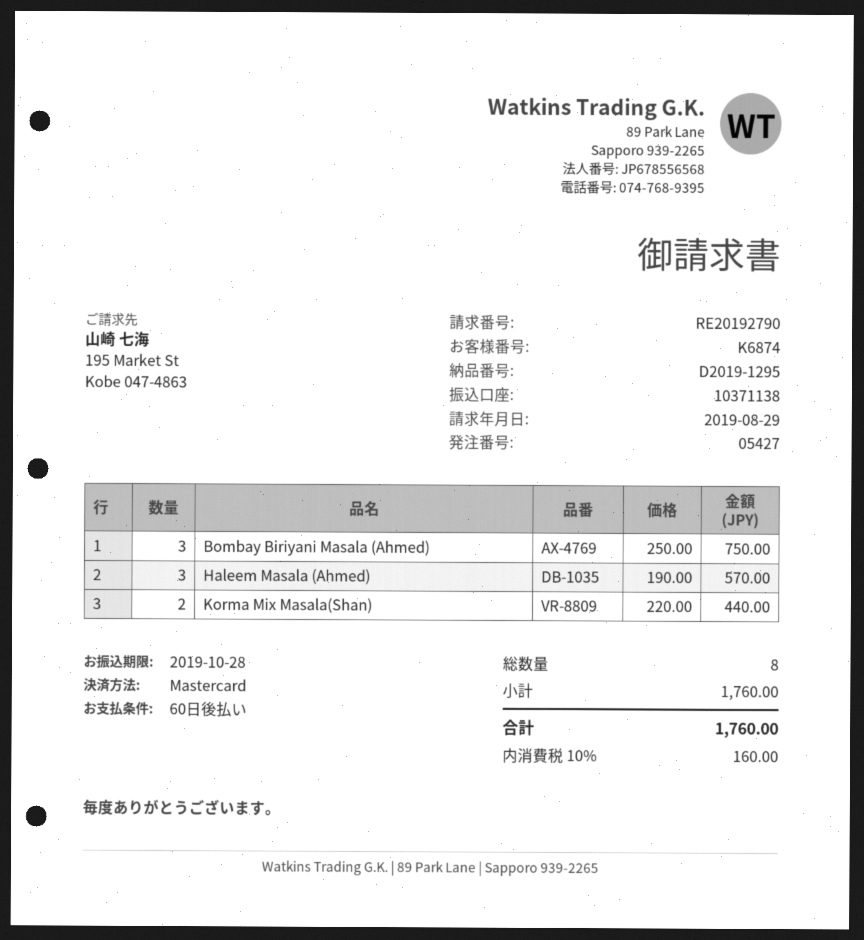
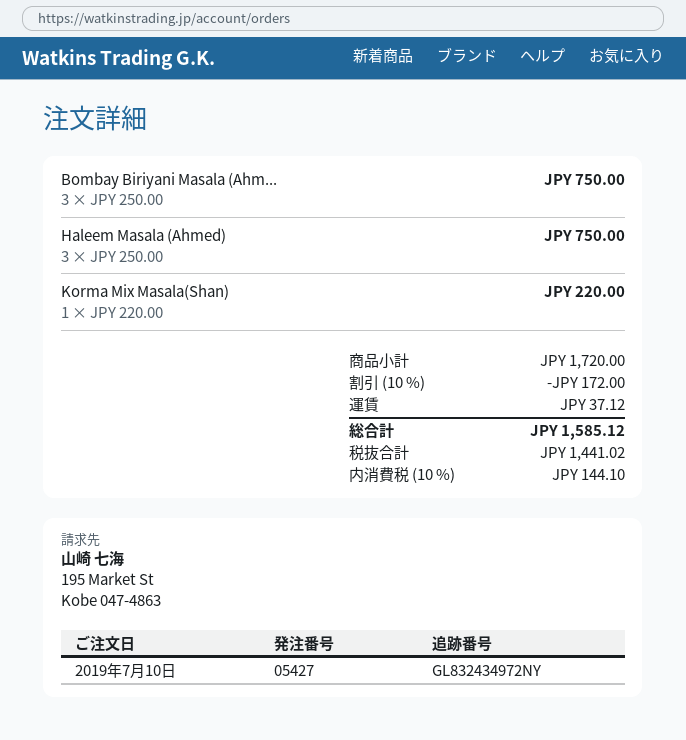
Haleem Masala (Ahmed): 3 x 190.00 = 570.00 -> 3 x 250.00 = 750.00
Korma Mix Masala(Shan): 2 x 220.00 = 440.00 -> 1 x 220.00 = 220.00
subtotal: 1760.00 -> 1720.00
discount: none -> 10% = 172.00
shipping: none -> 37.12
tax: 10% = 160.00 -> 10% = 144.10
total: 1760.00 -> 1585.12

